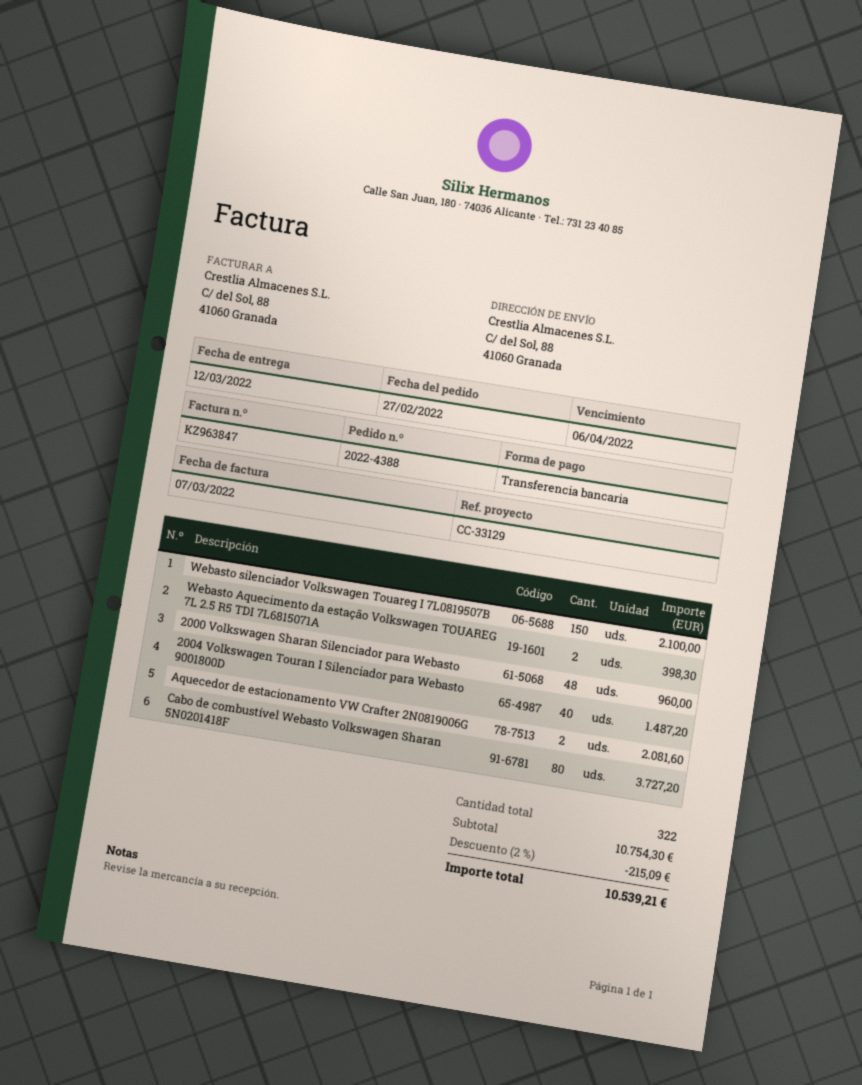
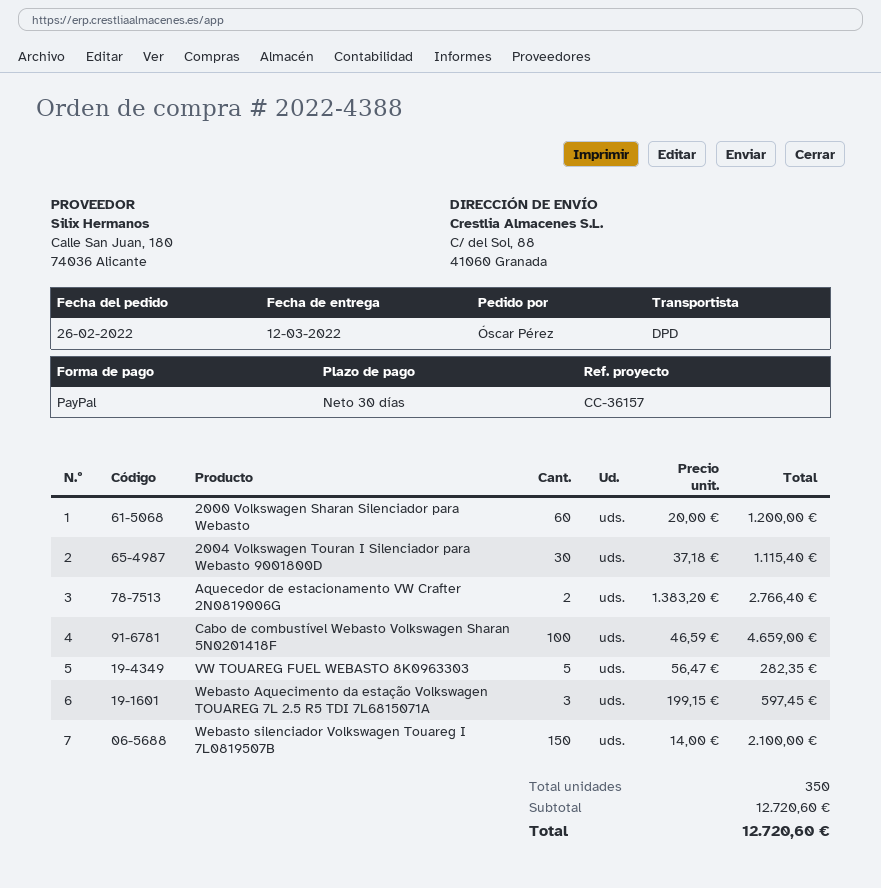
order date: 2022-02-27 -> 2022-02-26
reference: CC-33129 -> CC-36157
payment method: bank transfer -> PayPal
Webasto Aquecimento da estação Volkswagen TOUAREG 7L 2.5 R5 TDI 7L6815071A: 2 for 398.30 -> 3 for 597.45
2000 Volkswagen Sharan Silenciador para Webasto: 48 for 960.00 -> 60 for 1200.00
2004 Volkswagen Touran I Silenciador para Webasto 9001800D: 40 for 1487.20 -> 30 for 1115.40
Aquecedor de estacionamento VW Crafter 2N0819006G: 2 for 2081.60 -> 2 for 2766.40
Cabo de combustível Webasto Volkswagen Sharan 5N0201418F: 80 for 3727.20 -> 100 for 4659.00
VW TOUAREG FUEL WEBASTO 8K0963303: none -> 5 for 282.35
total quantity: 322 -> 350
subtotal: 10754.30 -> 12720.60
discount: 2% = 215.09 -> none
total: 10539.21 -> 12720.60

